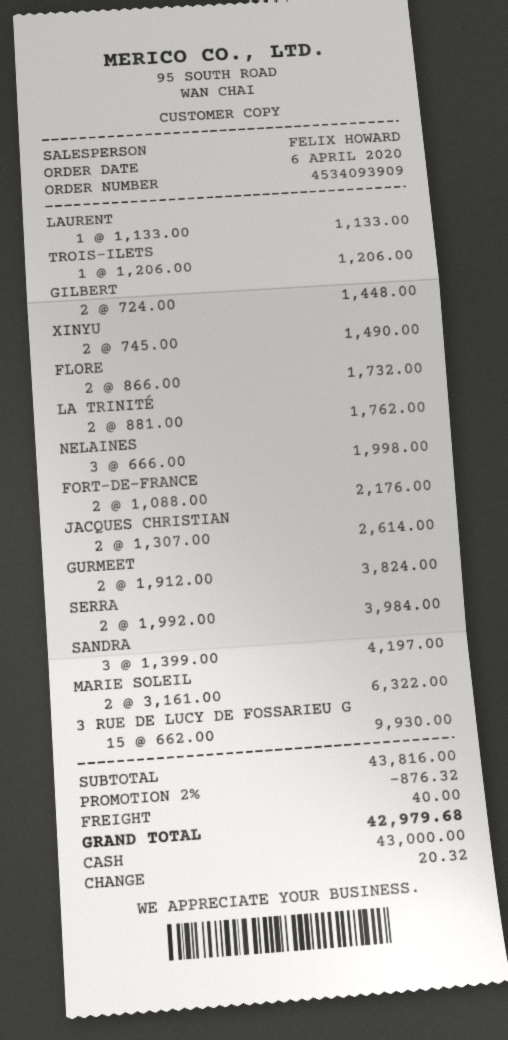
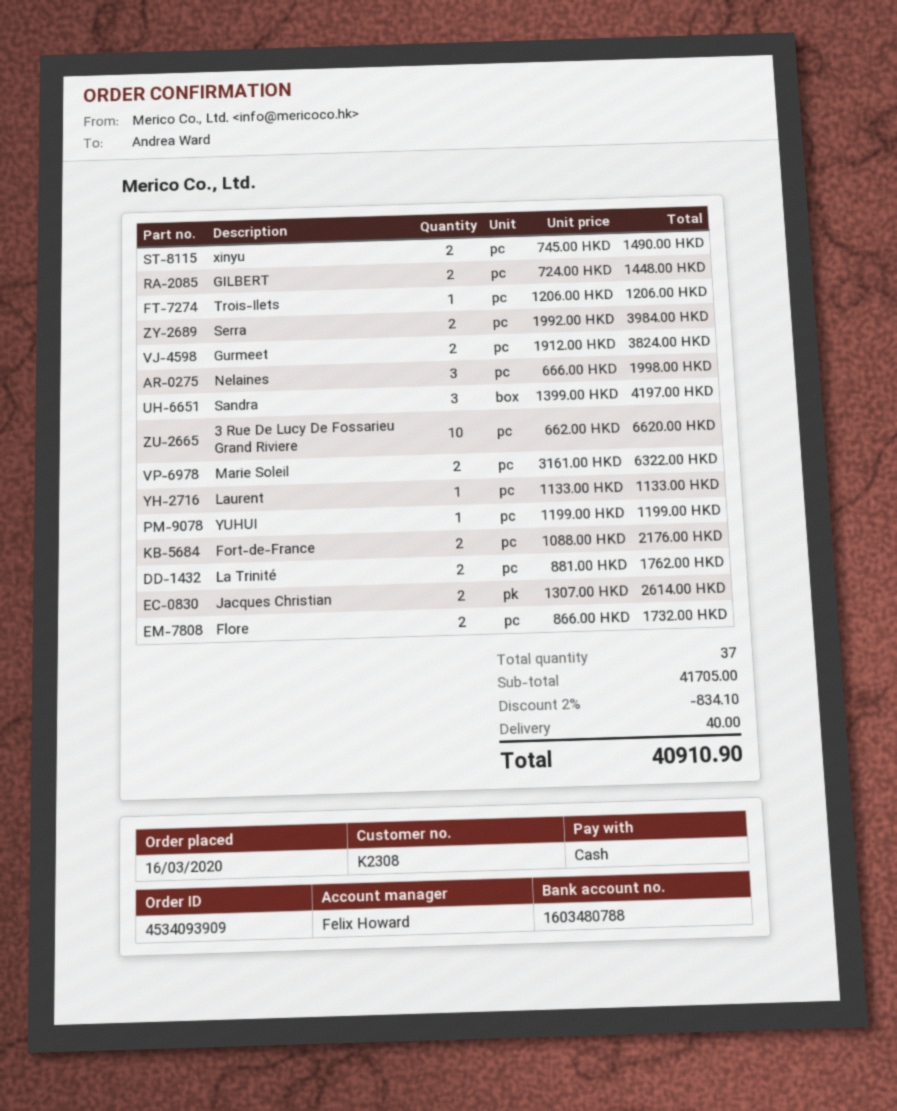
order date: 2020-04-06 -> 2020-03-16
3 RUE DE LUCY DE FOSSARIEU G: 15 x 662.00 = 9930.00 -> 10 x 662.00 = 6620.00
YUHUI: none -> 1 x 1199.00 = 1199.00
subtotal: 43816.00 -> 41705.00
discount: 2% = 876.32 -> 2% = 834.10
total: 42979.68 -> 40910.90

